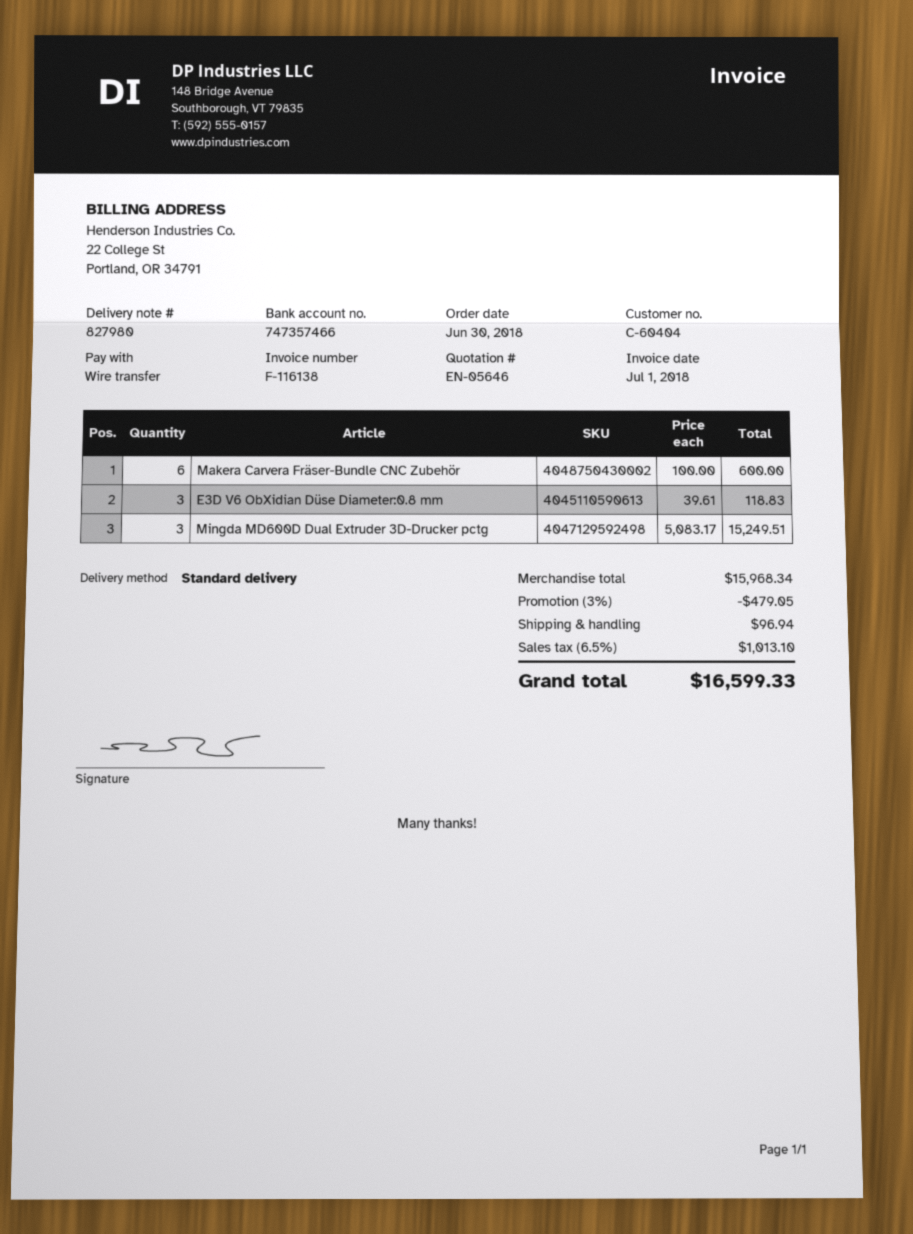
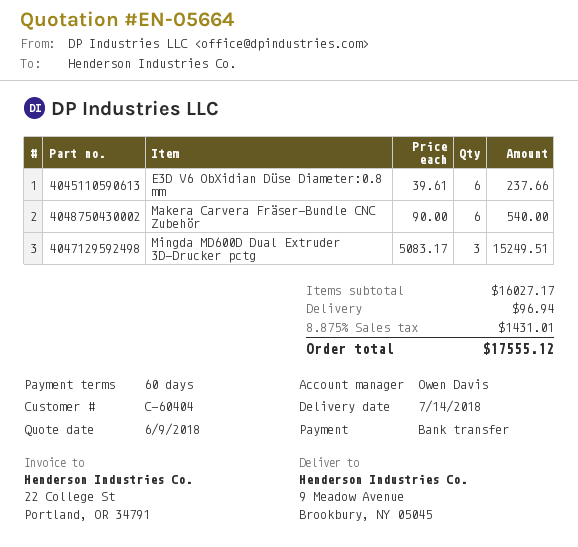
quote number: EN-05646 -> EN-05664
Makera Carvera Fräser-Bundle CNC Zubehör: 6 x 100.00 = 600.00 -> 6 x 90.00 = 540.00
E3D V6 ObXidian Düse Diameter:0.8 mm: 3 x 39.61 = 118.83 -> 6 x 39.61 = 237.66
subtotal: 15968.34 -> 16027.17
discount: 3% = 479.05 -> none
tax: 6.5% = 1013.10 -> 8.875% = 1431.01
total: 16599.33 -> 17555.12

